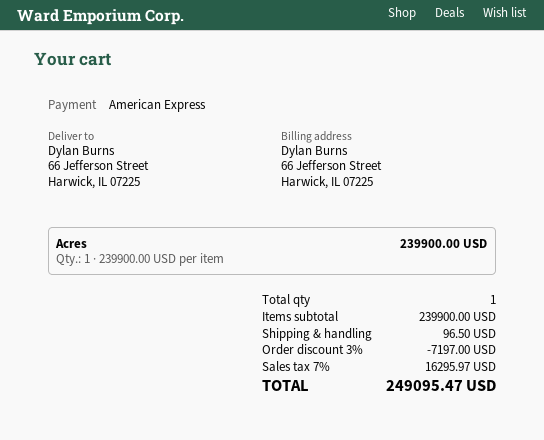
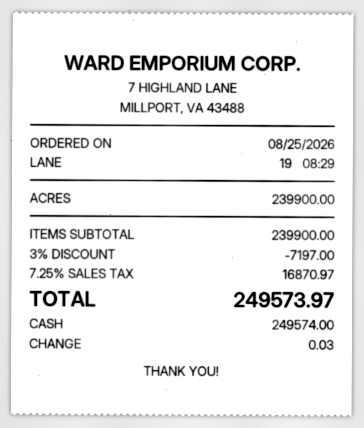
payment method: American Express -> cash
shipping: 96.50 -> none
tax: 7% = 16295.97 -> 7.25% = 16870.97
total: 249095.47 -> 249573.97

